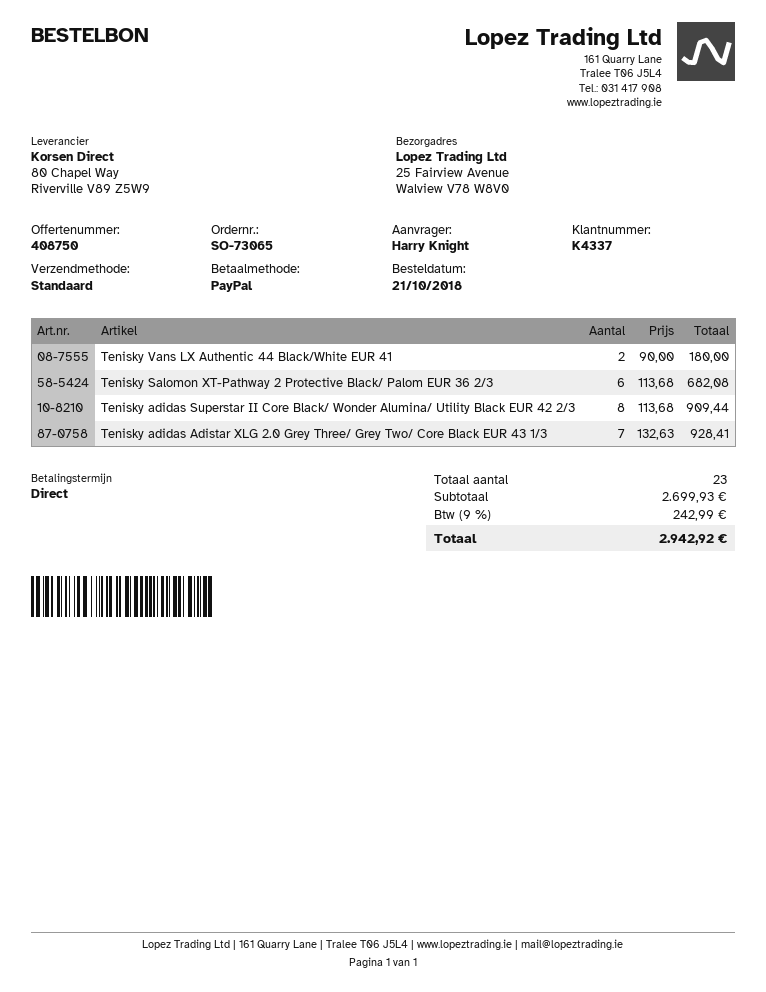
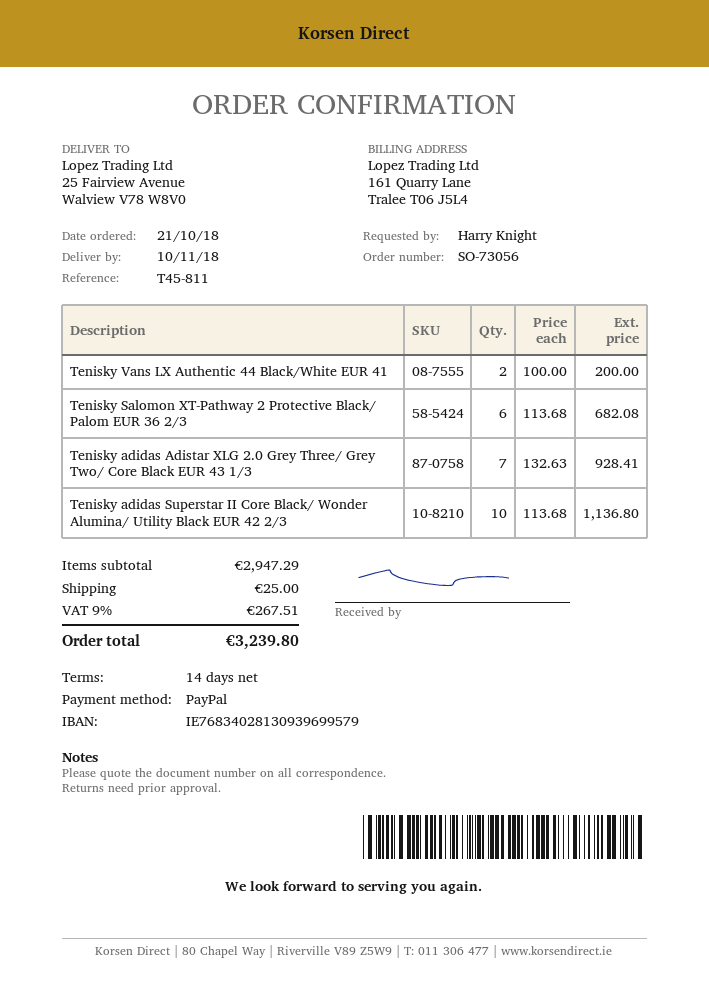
order number: SO-73065 -> SO-73056
payment terms: on receipt -> 14 days
Tenisky Vans LX Authentic 44 Black/White EUR 41: 2 x 90.00 = 180.00 -> 2 x 100.00 = 200.00
Tenisky adidas Superstar II Core Black/ Wonder Alumina/ Utility Black EUR 42 2/3: 8 x 113.68 = 909.44 -> 10 x 113.68 = 1136.80
subtotal: 2699.93 -> 2947.29
shipping: none -> 25.00
tax: 9% = 242.99 -> 9% = 267.51
total: 2942.92 -> 3239.80

